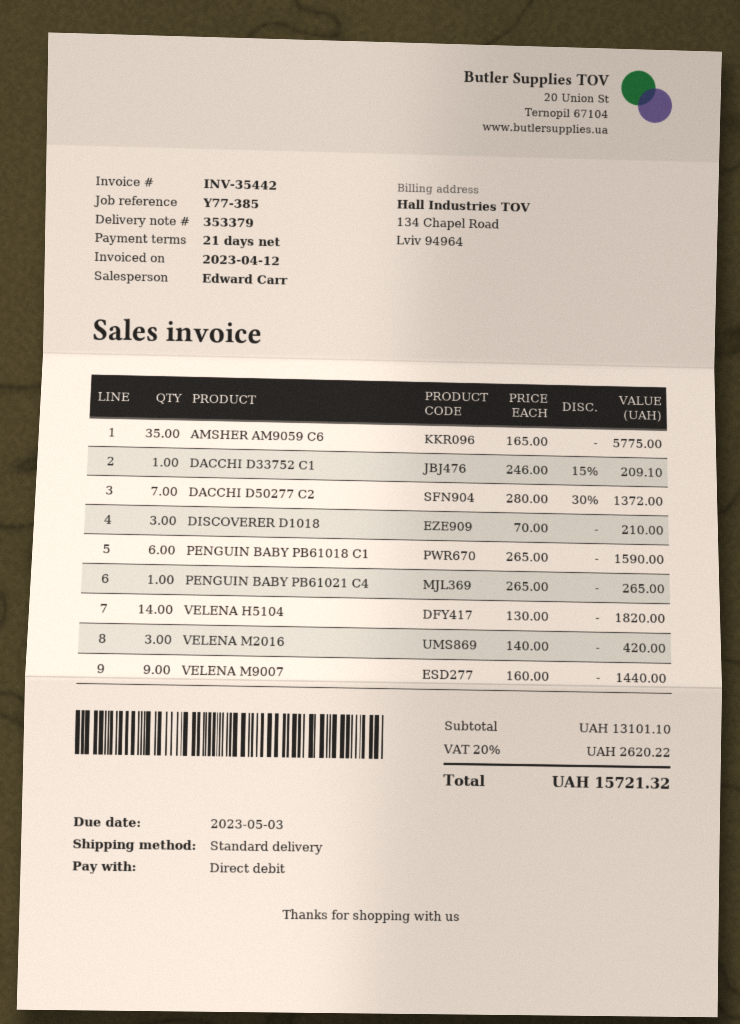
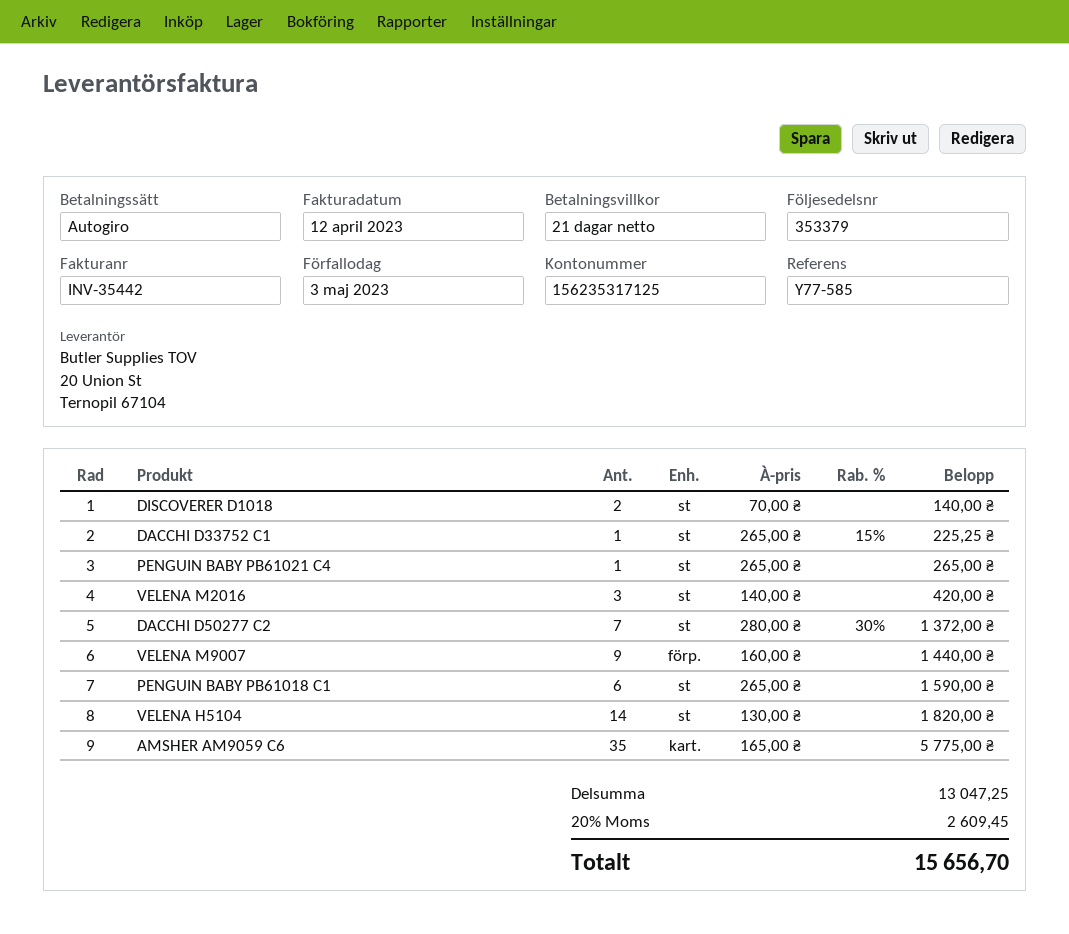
reference: Y77-385 -> Y77-585
DACCHI D33752 C1: 1 x 246.00 - 15% = 209.10 -> 1 x 265.00 - 15% = 225.25
DISCOVERER D1018: 3 x 70.00 = 210.00 -> 2 x 70.00 = 140.00
subtotal: 13101.10 -> 13047.25
tax: 20% = 2620.22 -> 20% = 2609.45
total: 15721.32 -> 15656.70

